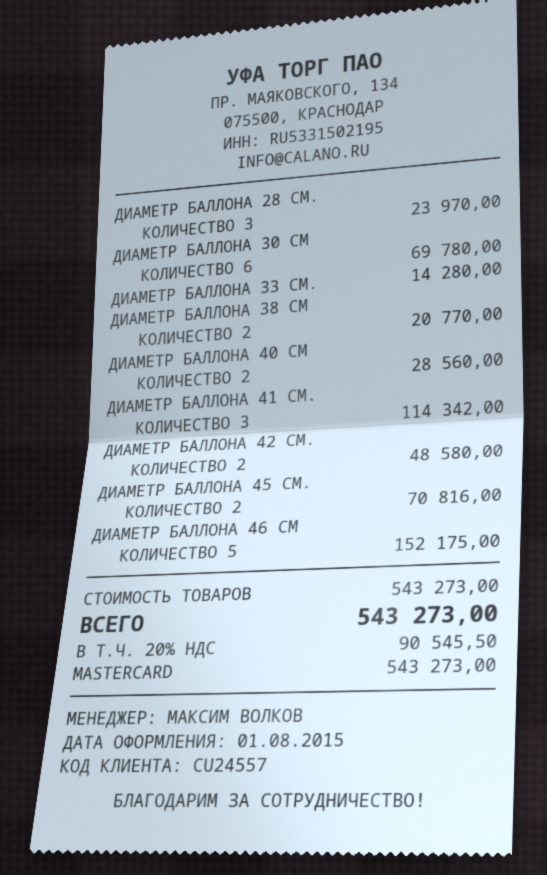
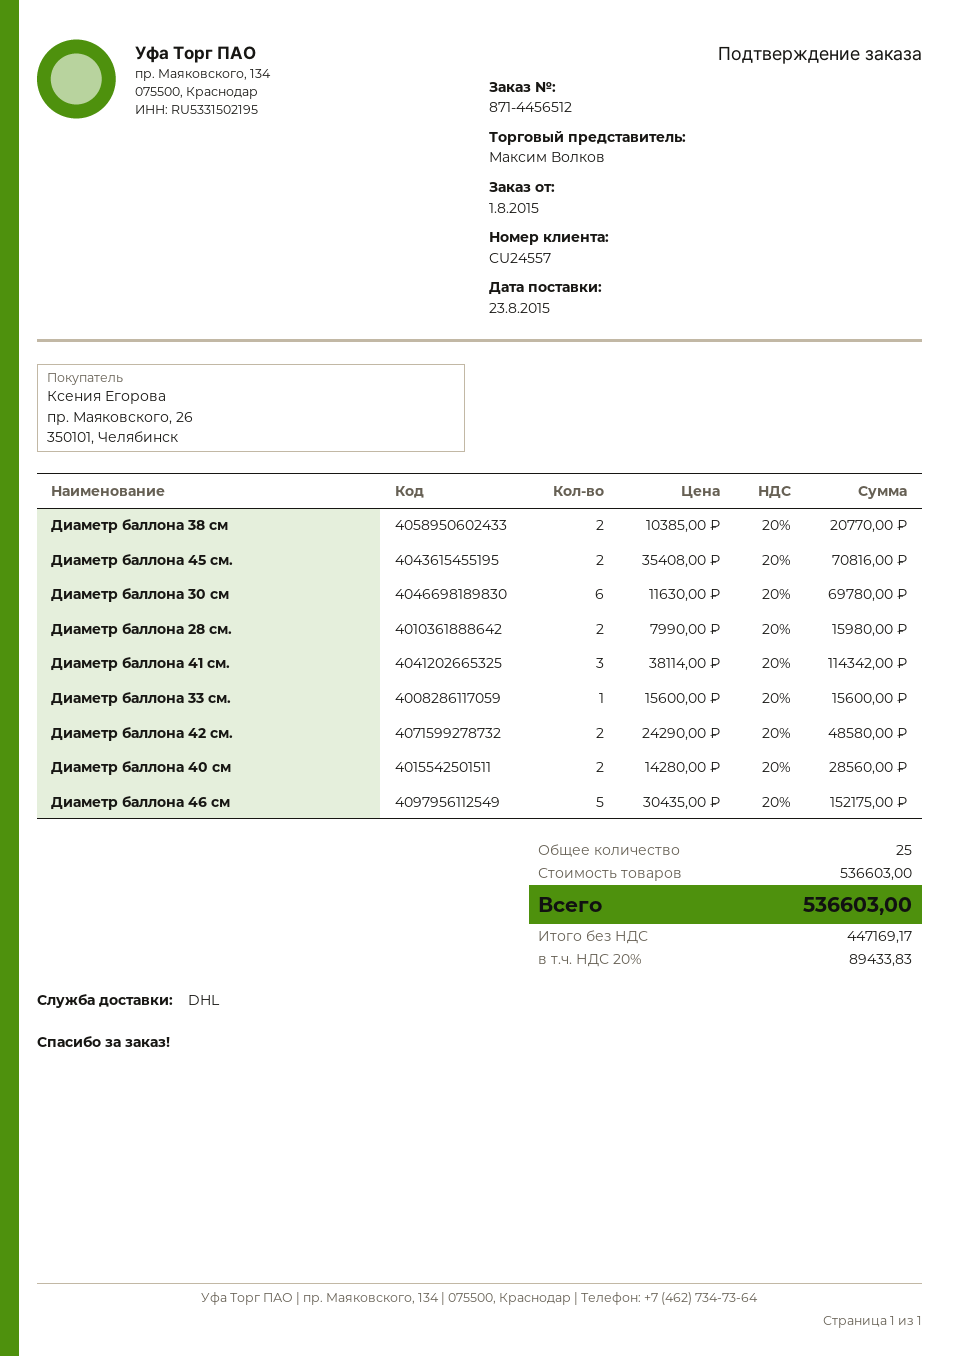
ДИАМЕТР БАЛЛОНА 28 СМ.: 3 for 23970.00 -> 2 for 15980.00
ДИАМЕТР БАЛЛОНА 33 СМ.: 1 for 14280.00 -> 1 for 15600.00
subtotal: 543273.00 -> 536603.00
tax: 20% = 90545.50 -> 20% = 89433.83
total: 543273.00 -> 536603.00

